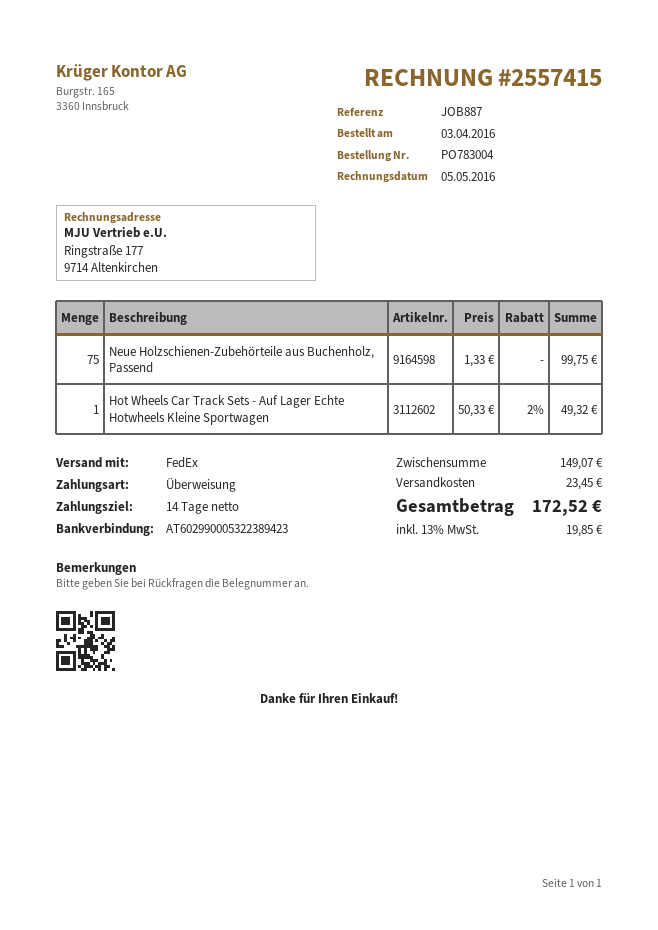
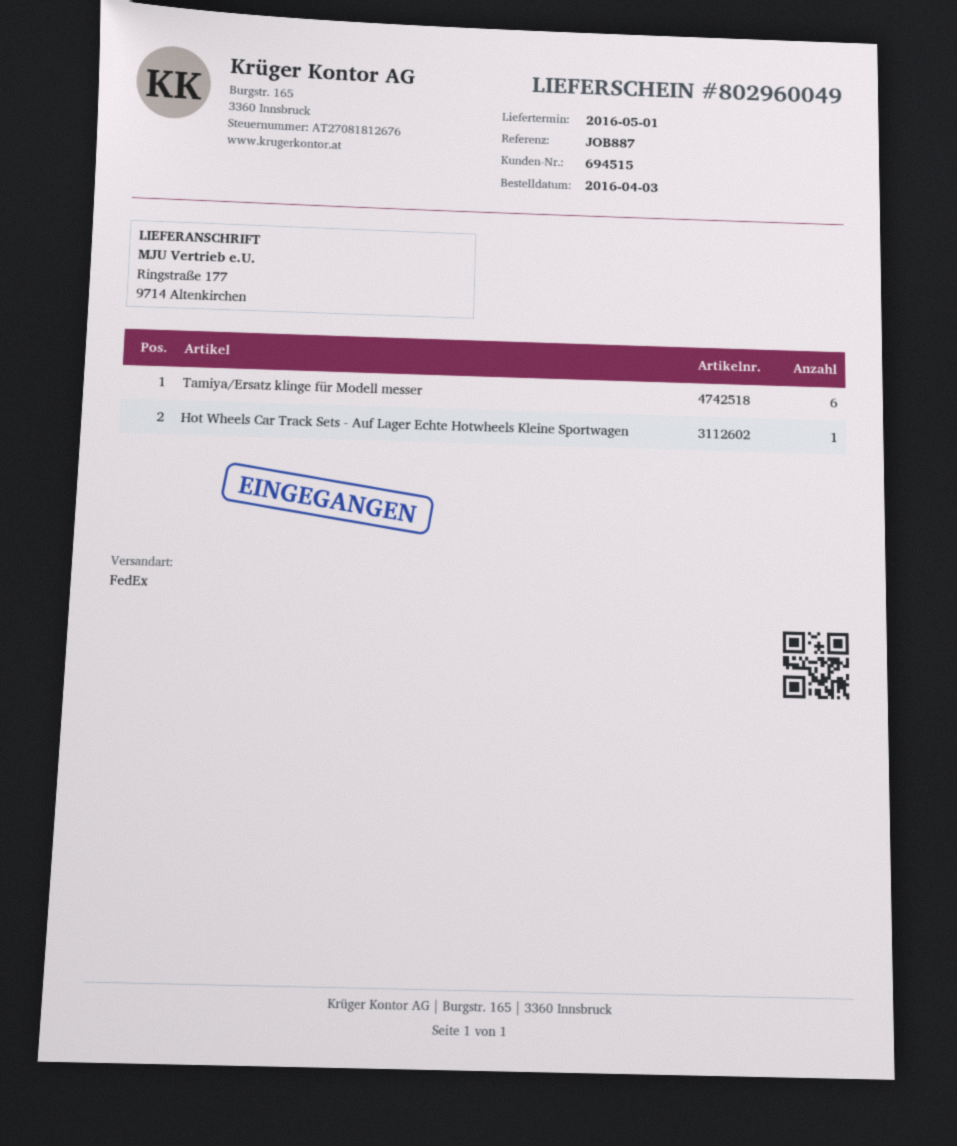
Neue Holzschienen-Zubehörteile aus Buchenholz, Passend: 75 -> none
Tamiya/Ersatz klinge für Modell messer: none -> 6

